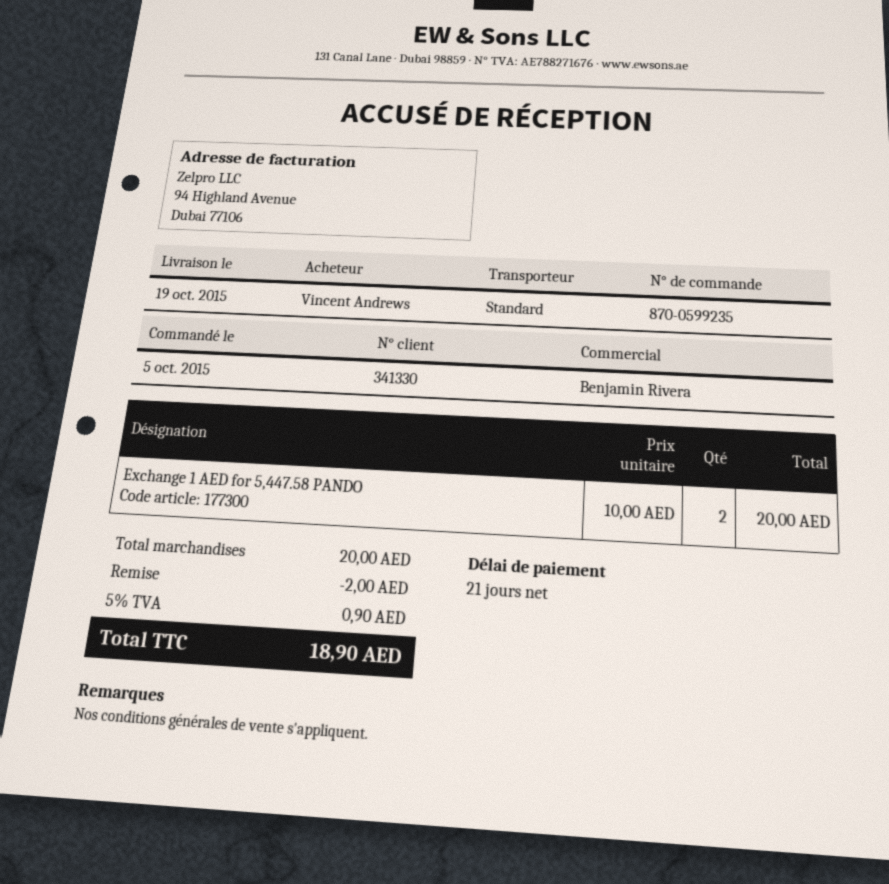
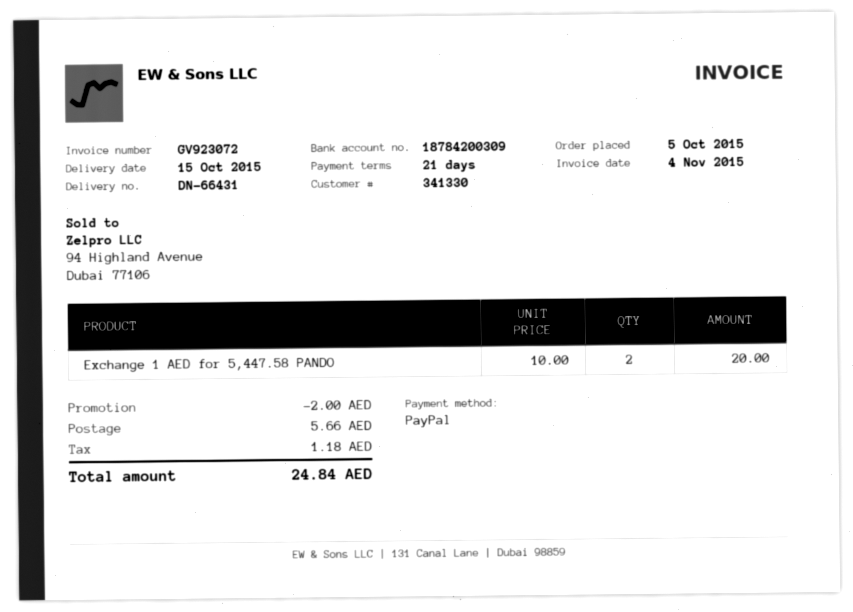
delivery date: 2015-10-19 -> 2015-10-15
shipping: none -> 5.66
tax: 0.90 -> 1.18
total: 18.90 -> 24.84

